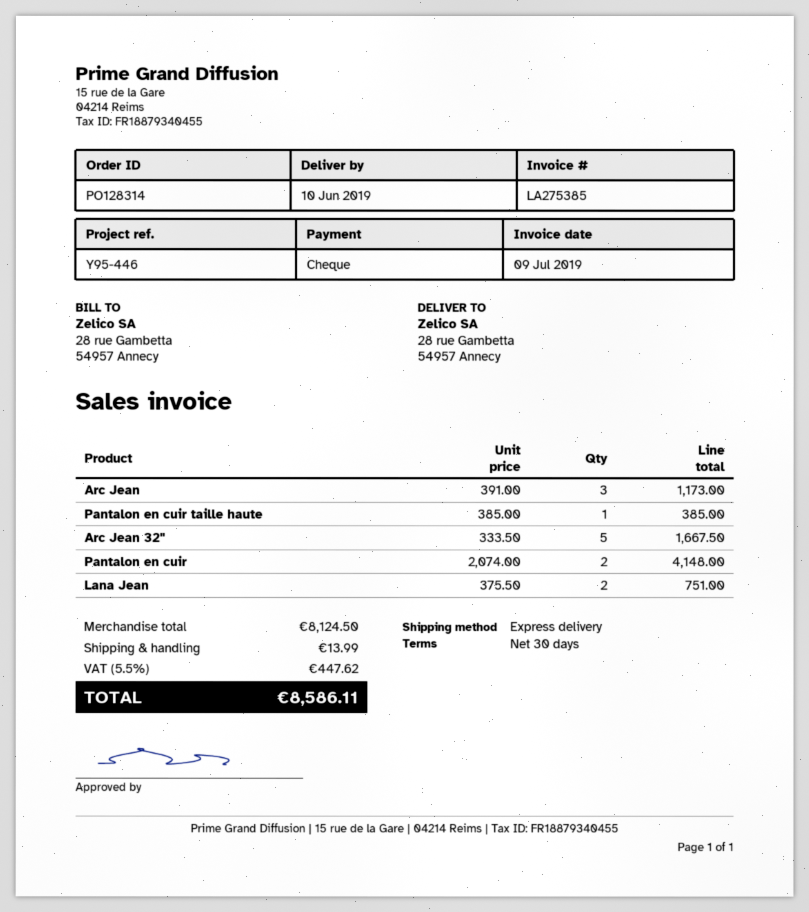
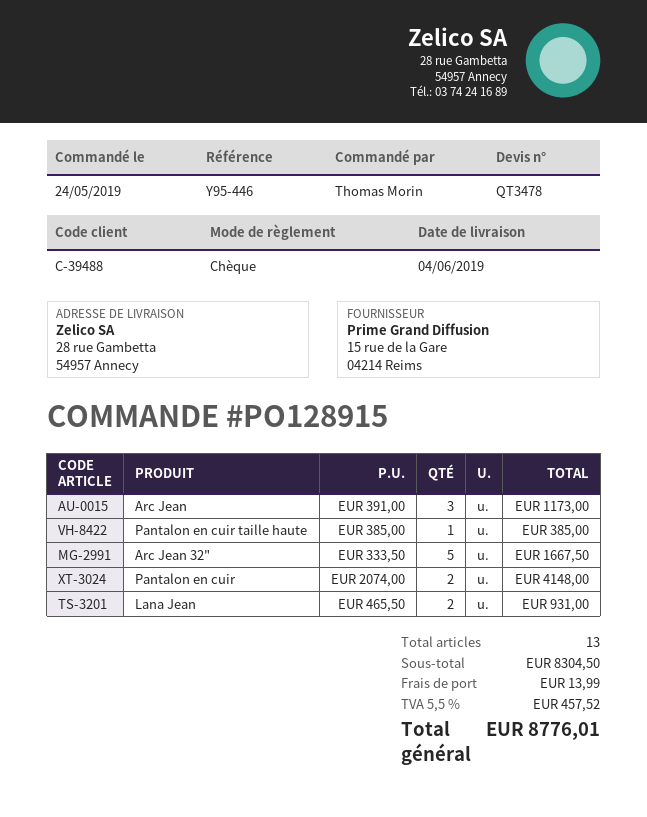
order number: PO128314 -> PO128915
delivery date: 2019-06-10 -> 2019-06-04
Lana Jean: 2 x 375.50 = 751.00 -> 2 x 465.50 = 931.00
subtotal: 8124.50 -> 8304.50
tax: 5.5% = 447.62 -> 5.5% = 457.52
total: 8586.11 -> 8776.01

